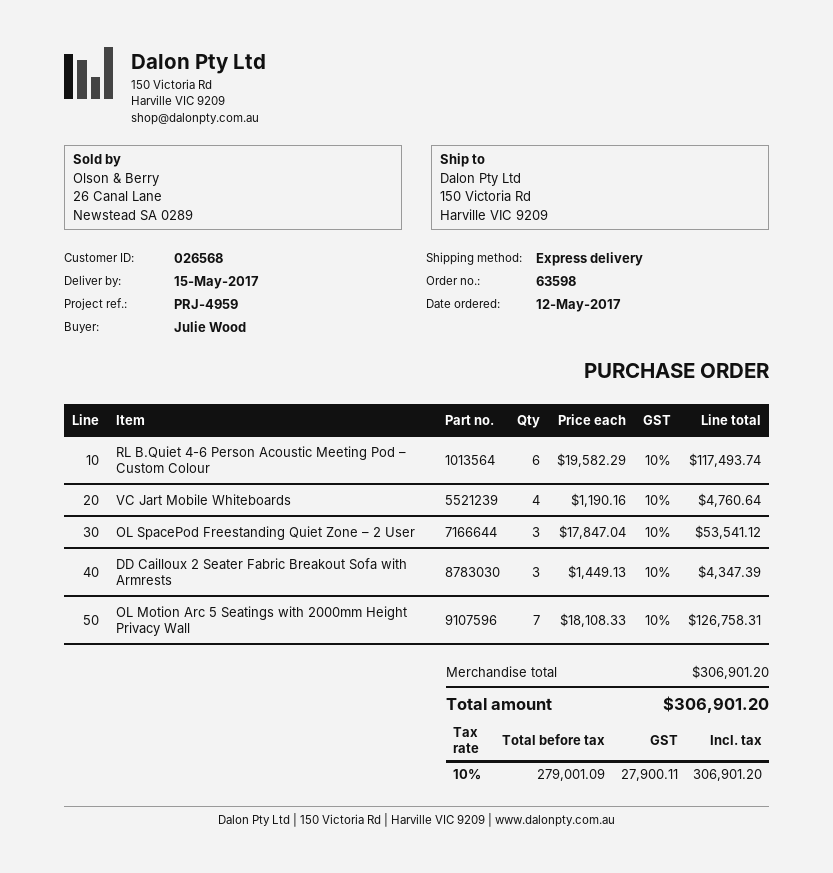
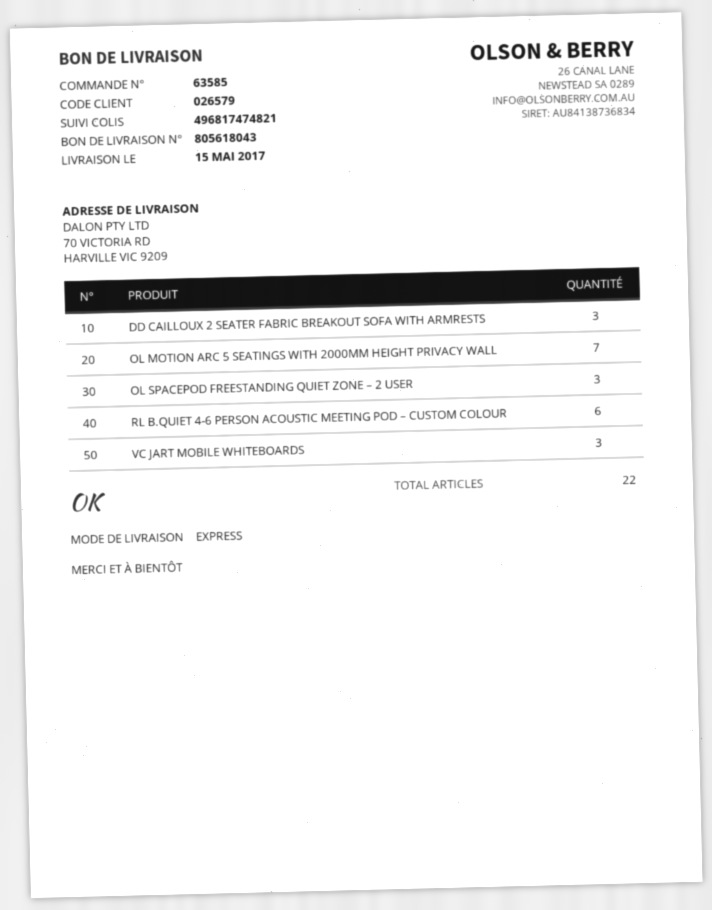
order number: 63598 -> 63585
customer number: 026568 -> 026579
ship to: 150 Victoria Rd, Harville VIC 9209 -> 70 VICTORIA RD, HARVILLE VIC 9209
VC Jart Mobile Whiteboards: 4 -> 3

